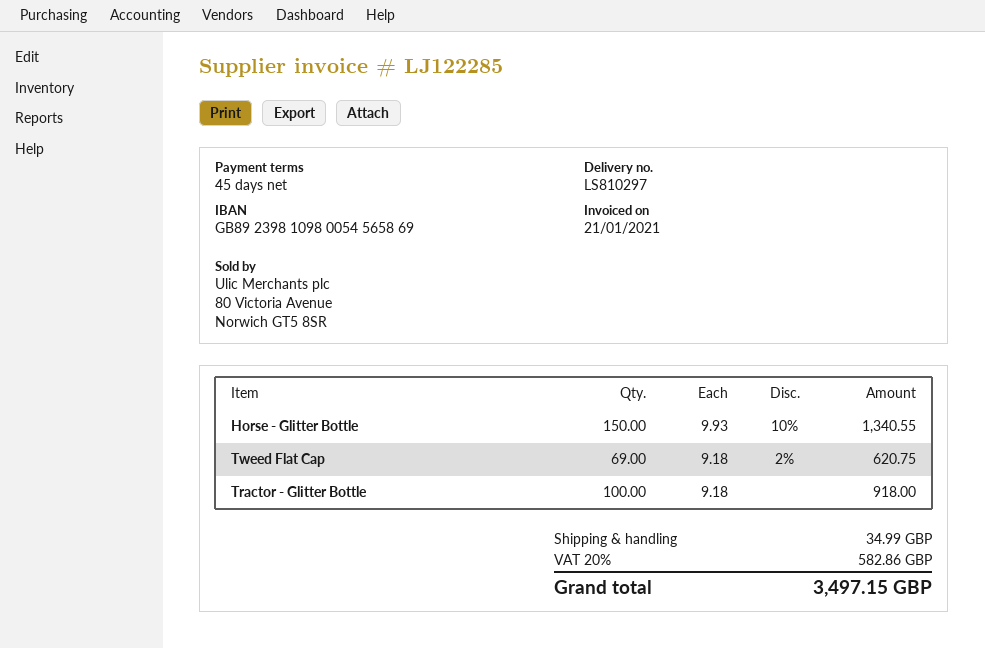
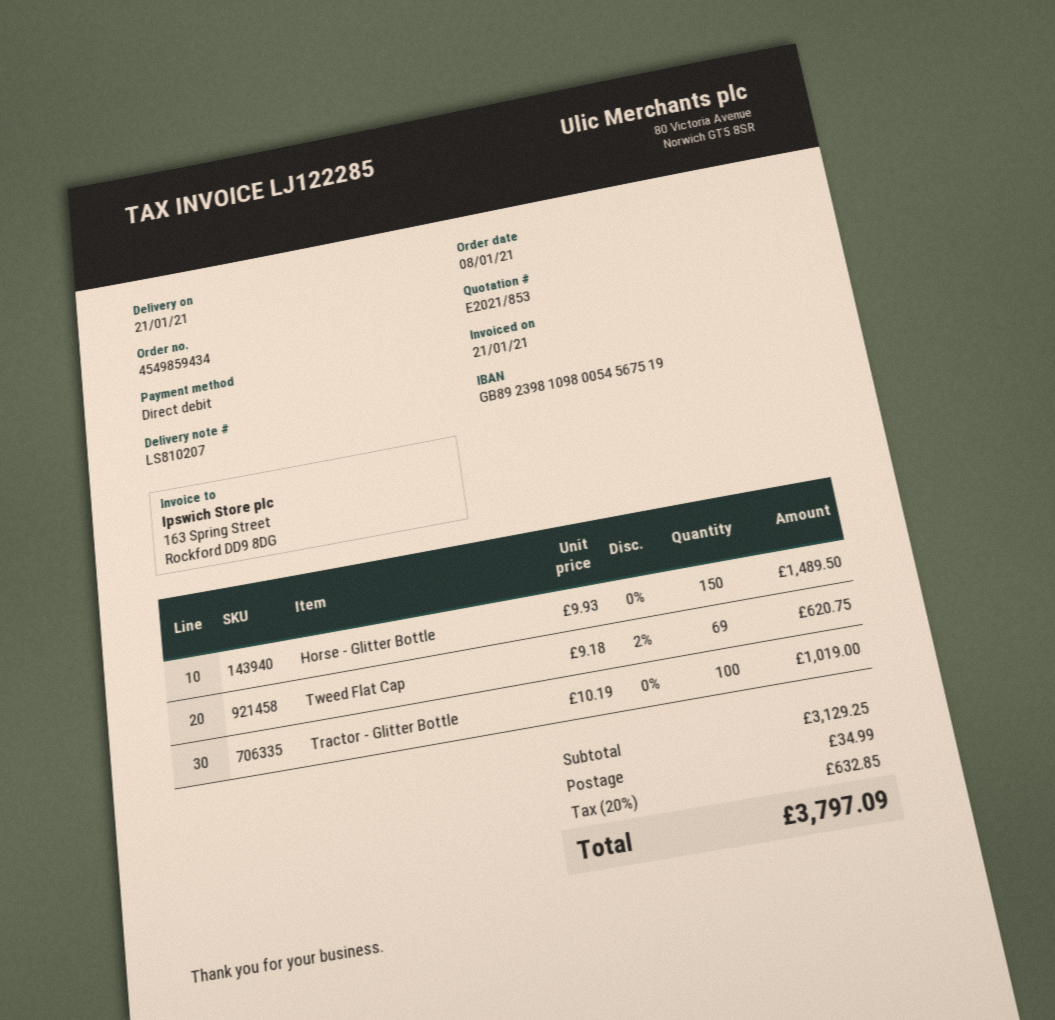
delivery note number: LS810297 -> LS810207
bank account: GB89239810980054565869 -> GB89239810980054567519
Horse - Glitter Bottle: 150 x 9.93 - 10% = 1340.55 -> 150 x 9.93 = 1489.50
Tractor - Glitter Bottle: 100 x 9.18 = 918.00 -> 100 x 10.19 = 1019.00
tax: 20% = 582.86 -> 20% = 632.85
total: 3497.15 -> 3797.09

